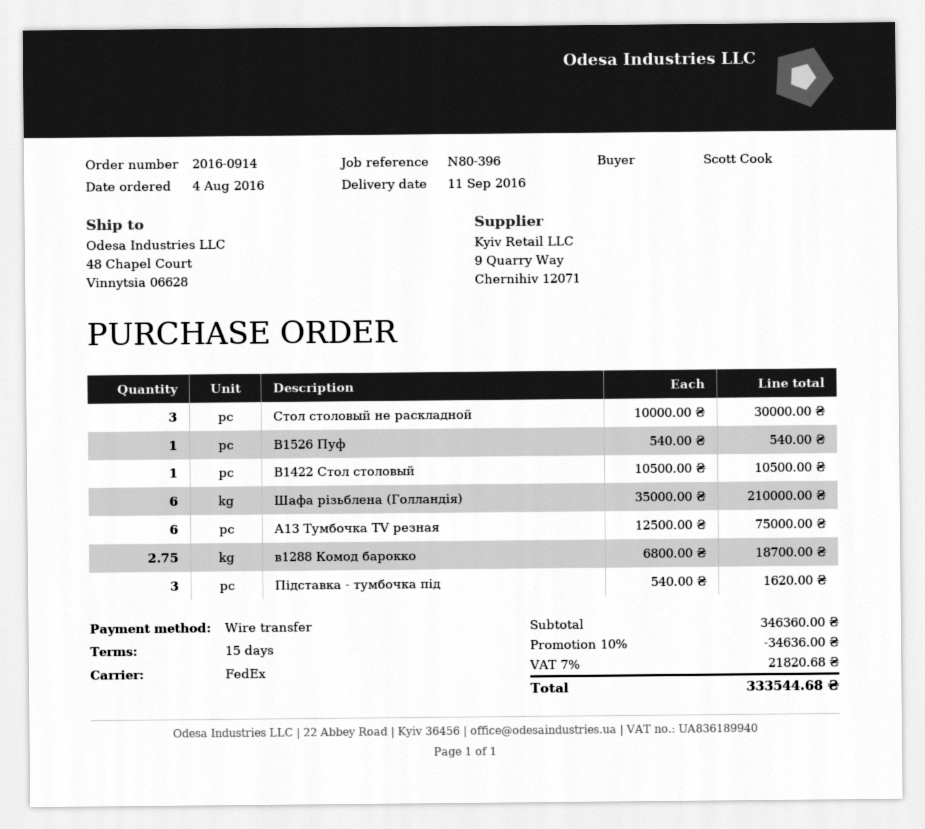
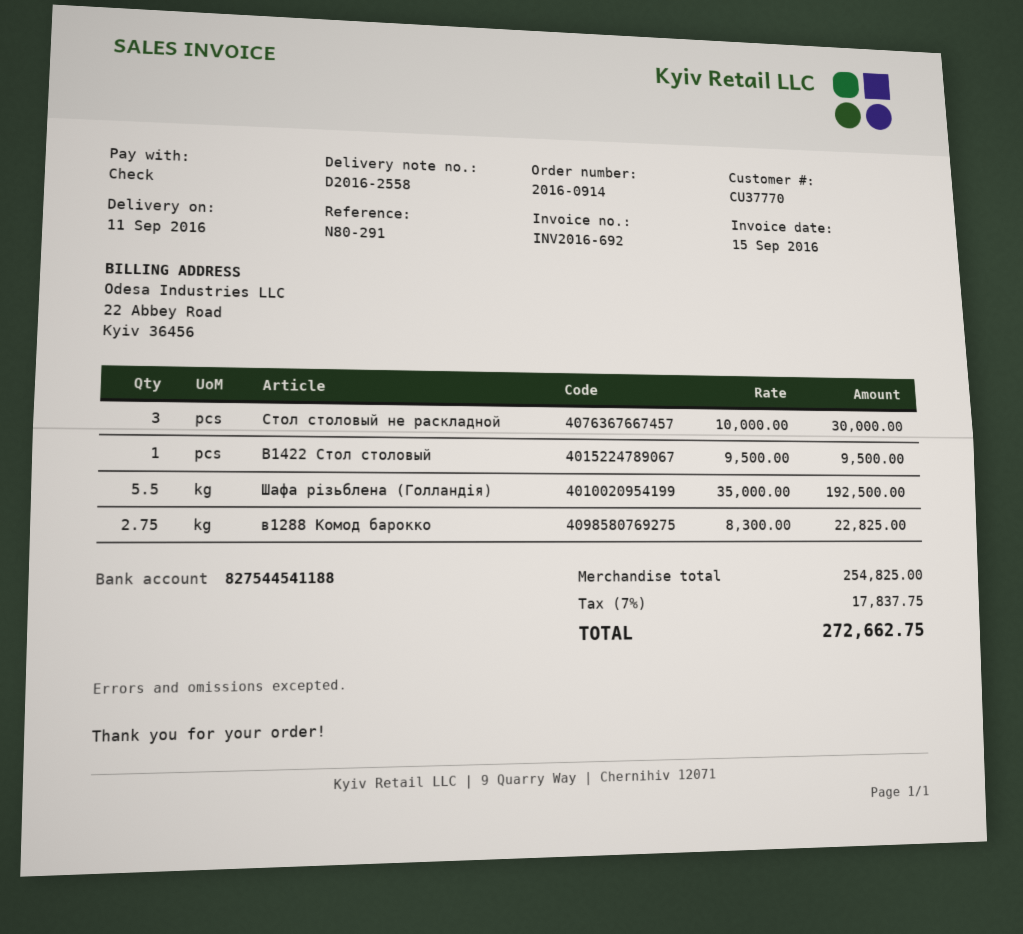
reference: N80-396 -> N80-291
payment method: bank transfer -> cheque
В1526 Пуф: 1 x 540.00 = 540.00 -> none
В1422 Стол столовый: 1 x 10500.00 = 10500.00 -> 1 x 9500.00 = 9500.00
Шафа різьблена (Голландія): 6 x 35000.00 = 210000.00 -> 5.5 x 35000.00 = 192500.00
А13 Тумбочка TV резная: 6 x 12500.00 = 75000.00 -> none
в1288 Комод барокко: 2.75 x 6800.00 = 18700.00 -> 2.75 x 8300.00 = 22825.00
Підставка - тумбочка під: 3 x 540.00 = 1620.00 -> none
subtotal: 346360.00 -> 254825.00
discount: 10% = 34636.00 -> none
tax: 7% = 21820.68 -> 7% = 17837.75
total: 333544.68 -> 272662.75

